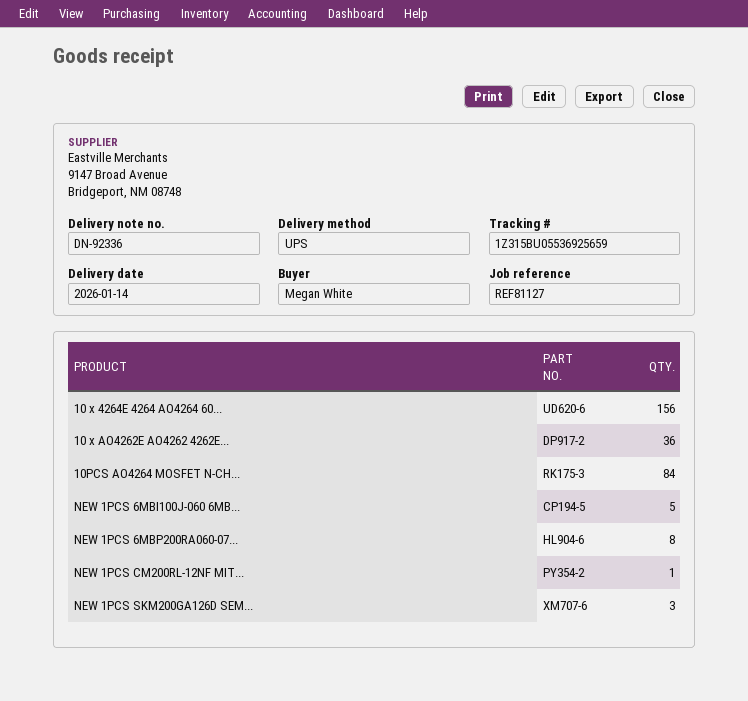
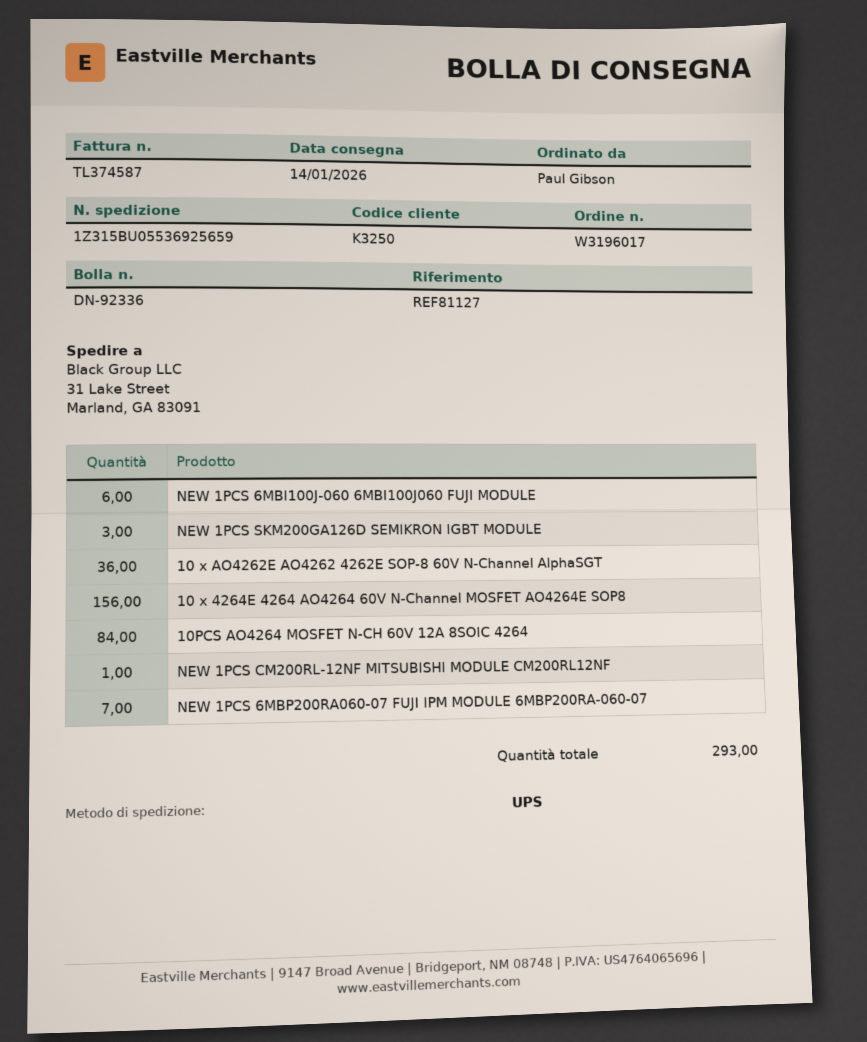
ordered by: Megan White -> Paul Gibson
NEW 1PCS 6MBI100J-060 6MB...: 5 -> 6
NEW 1PCS 6MBP200RA060-07...: 8 -> 7

